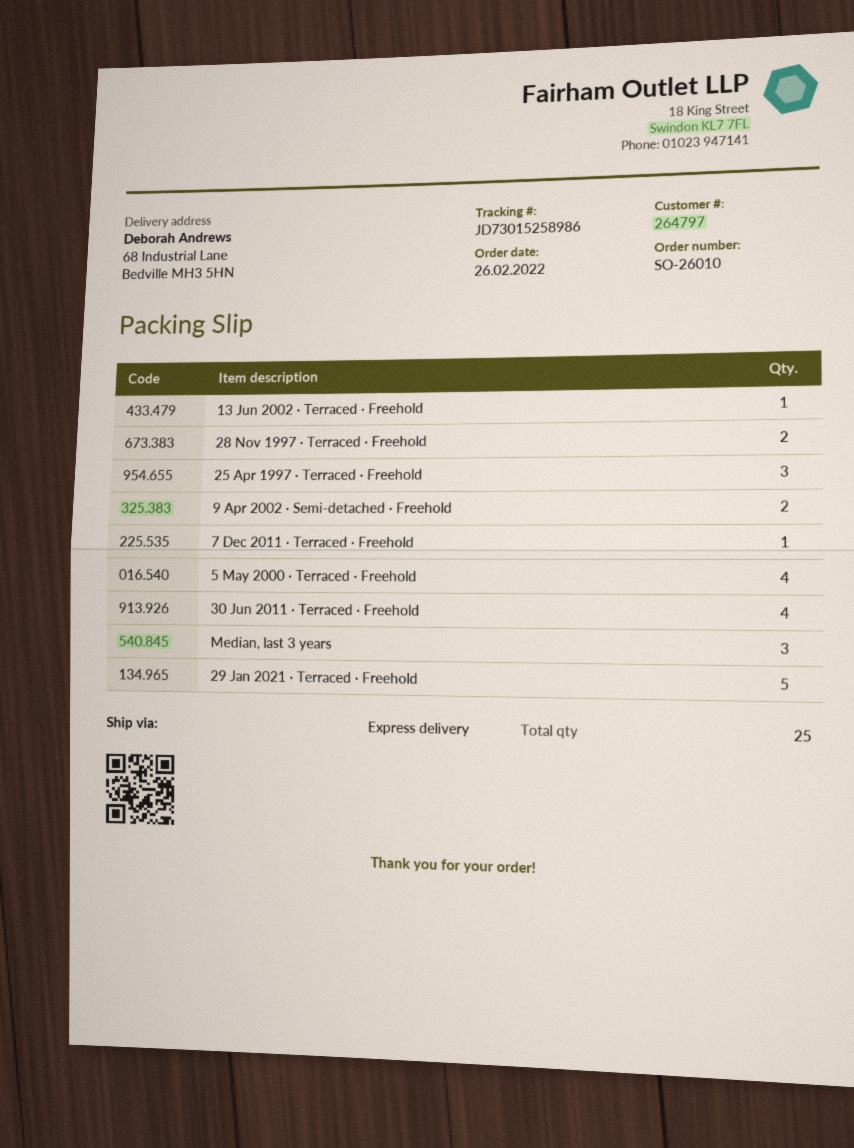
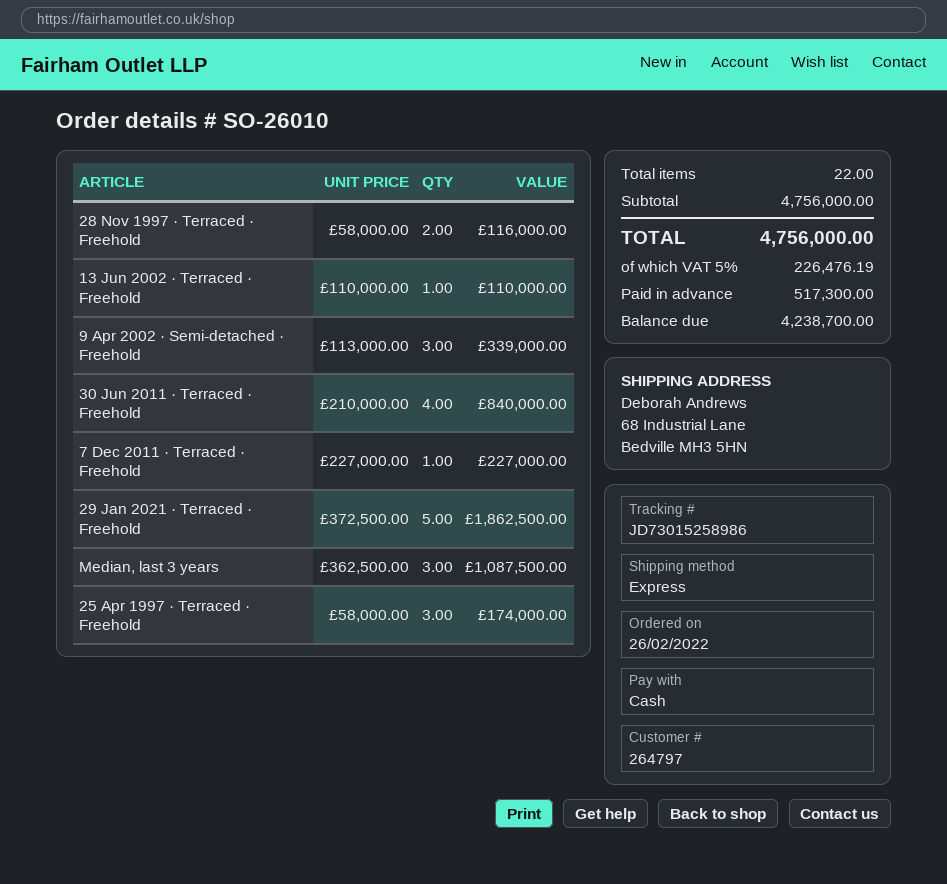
9 Apr 2002 · Semi-detached · Freehold: 2 -> 3
5 May 2000 · Terraced · Freehold: 4 -> none
total quantity: 25 -> 22

